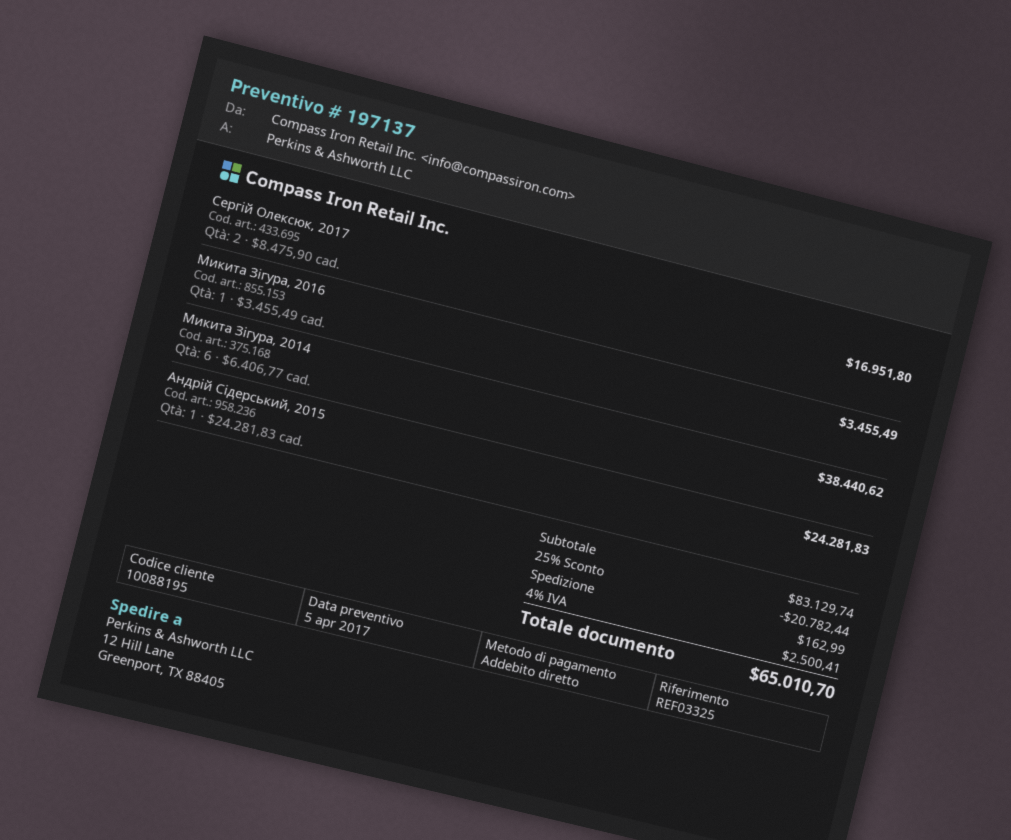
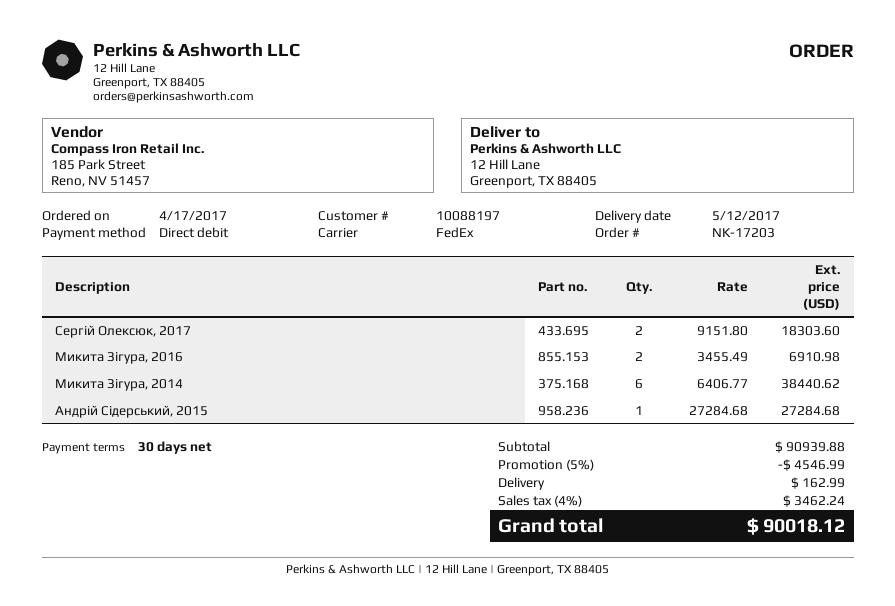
customer number: 10088195 -> 10088197
Сергій Олексюк, 2017: 2 x 8475.90 = 16951.80 -> 2 x 9151.80 = 18303.60
Микита Зігура, 2016: 1 x 3455.49 = 3455.49 -> 2 x 3455.49 = 6910.98
Андрій Сідерський, 2015: 1 x 24281.83 = 24281.83 -> 1 x 27284.68 = 27284.68
subtotal: 83129.74 -> 90939.88
discount: 25% = 20782.44 -> 5% = 4546.99
tax: 4% = 2500.41 -> 4% = 3462.24
total: 65010.70 -> 90018.12

